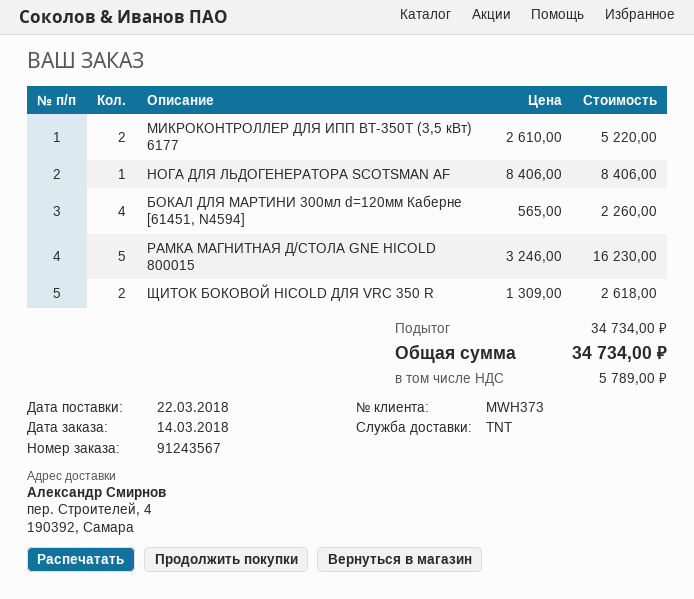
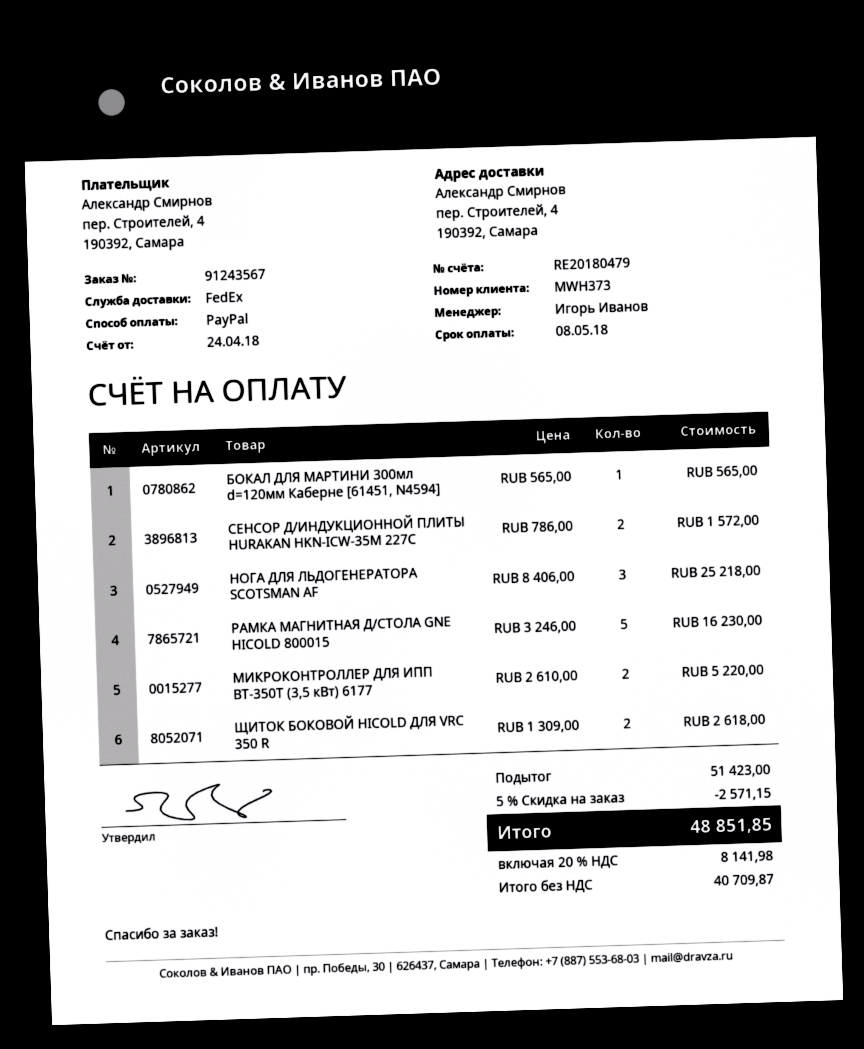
shipping method: TNT -> FedEx
НОГА ДЛЯ ЛЬДОГЕНЕРАТОРА SCOTSMAN AF: 1 x 8406.00 = 8406.00 -> 3 x 8406.00 = 25218.00
БОКАЛ ДЛЯ МАРТИНИ 300мл d=120мм Каберне [61451, N4594]: 4 x 565.00 = 2260.00 -> 1 x 565.00 = 565.00
СЕНСОР Д/ИНДУКЦИОННОЙ ПЛИТЫ HURAKAN HKN-ICW-35M 227C: none -> 2 x 786.00 = 1572.00
subtotal: 34734.00 -> 51423.00
discount: none -> 5% = 2571.15
tax: 5789.00 -> 8141.98
total: 34734.00 -> 48851.85

